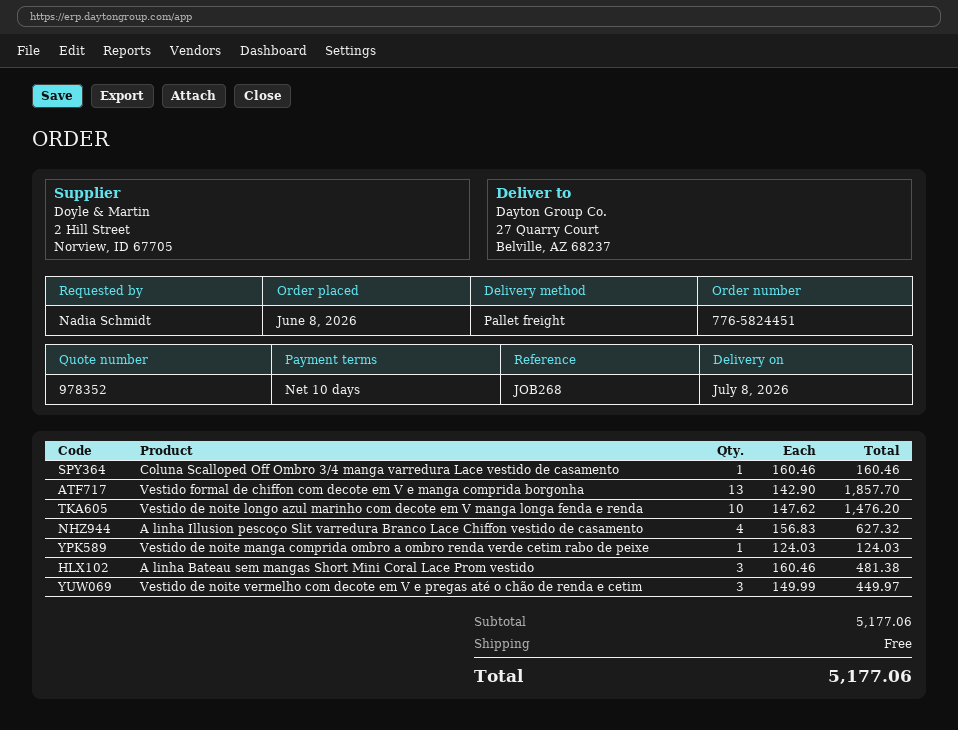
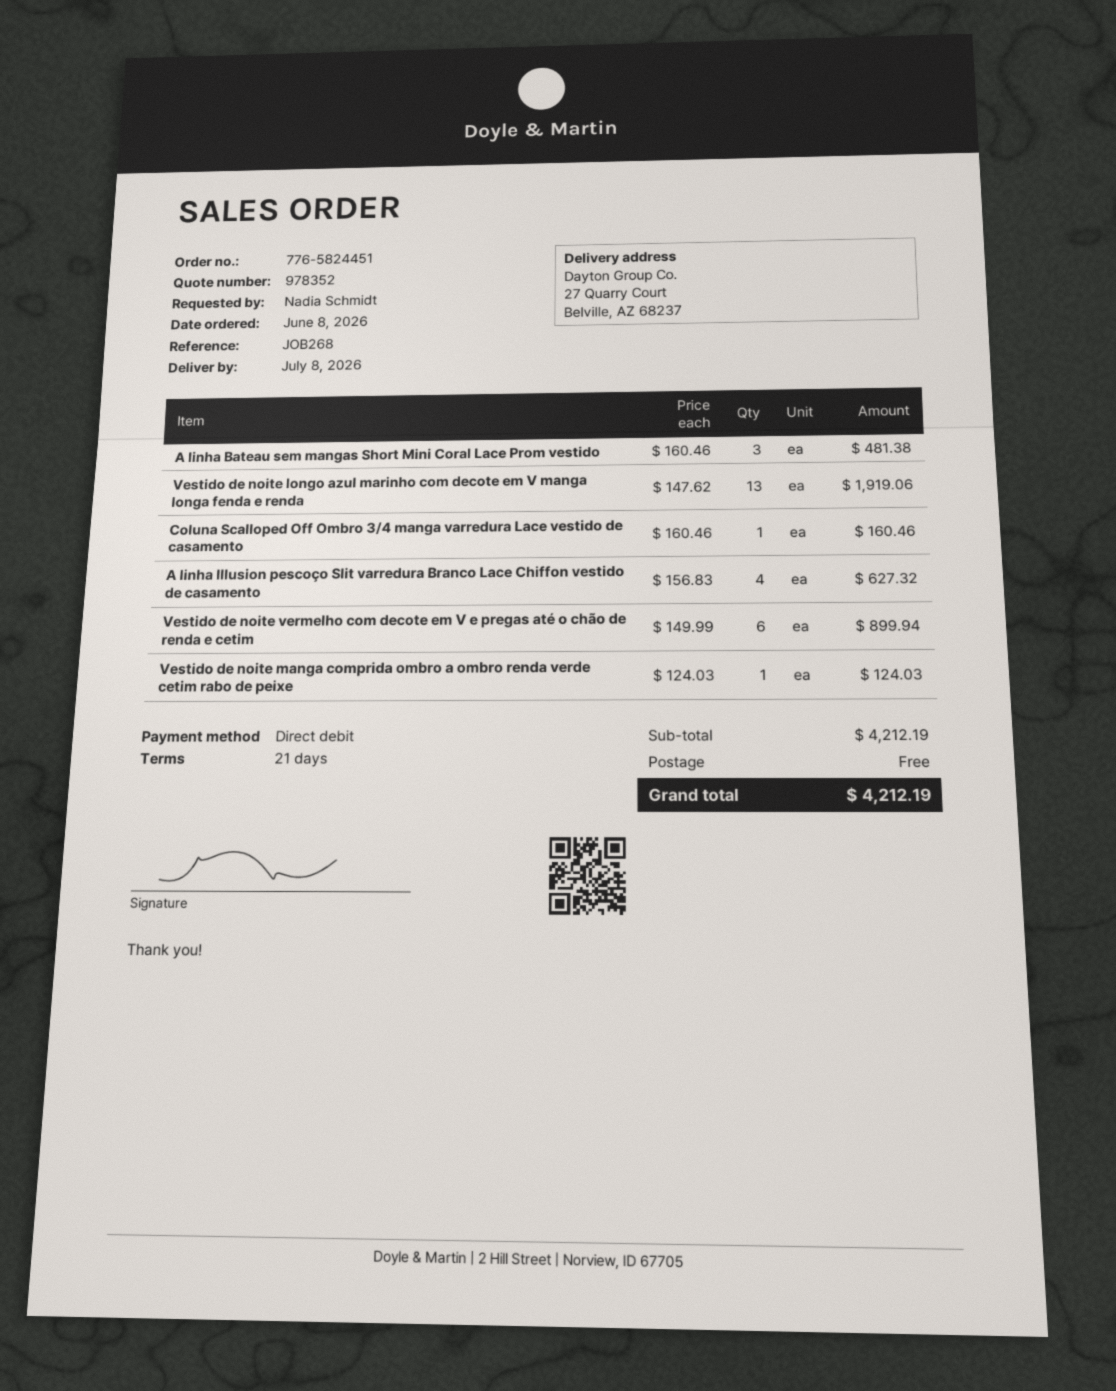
payment terms: 10 days -> 21 days
Vestido formal de chiffon com decote em V e manga comprida borgonha: 13 x 142.90 = 1857.70 -> none
Vestido de noite longo azul marinho com decote em V manga longa fenda e renda: 10 x 147.62 = 1476.20 -> 13 x 147.62 = 1919.06
Vestido de noite vermelho com decote em V e pregas até o chão de renda e cetim: 3 x 149.99 = 449.97 -> 6 x 149.99 = 899.94
subtotal: 5177.06 -> 4212.19
total: 5177.06 -> 4212.19

